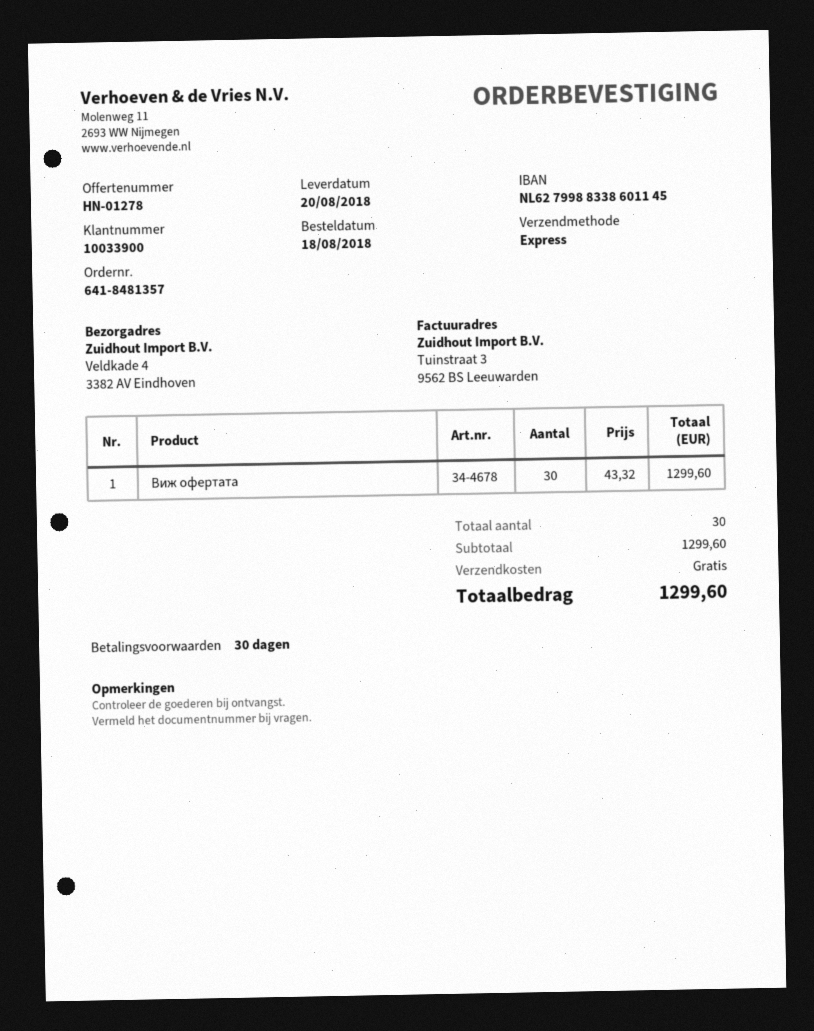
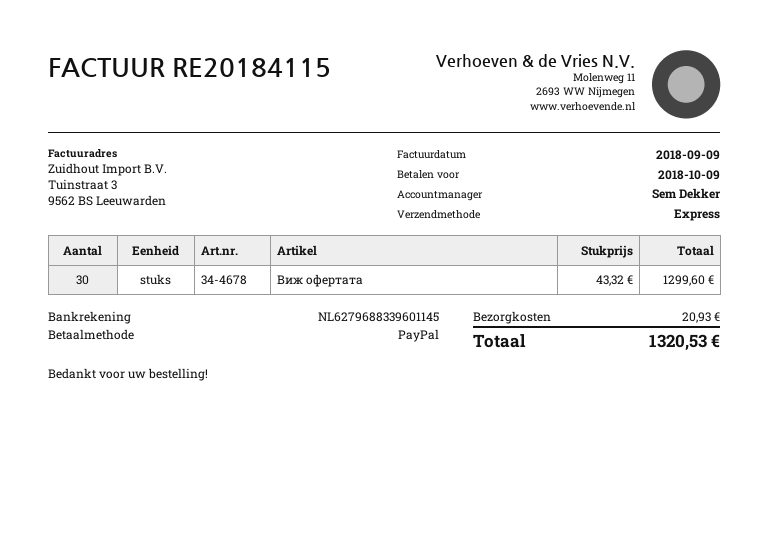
bank account: NL6279988338601145 -> NL6279688339601145
shipping: 0.00 -> 20.93
total: 1299.60 -> 1320.53

